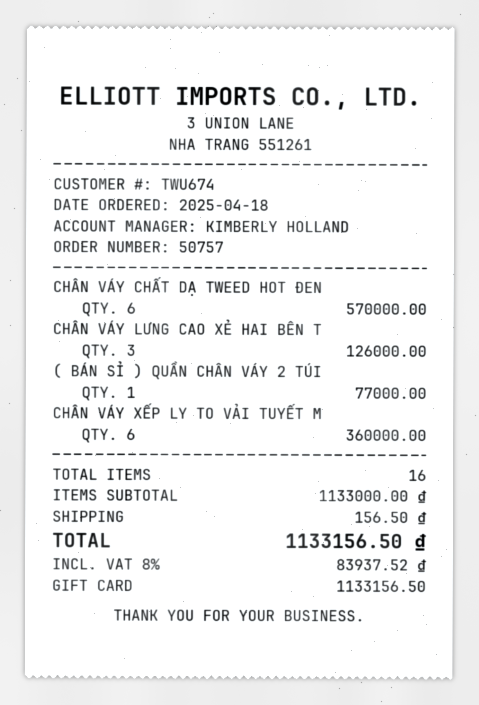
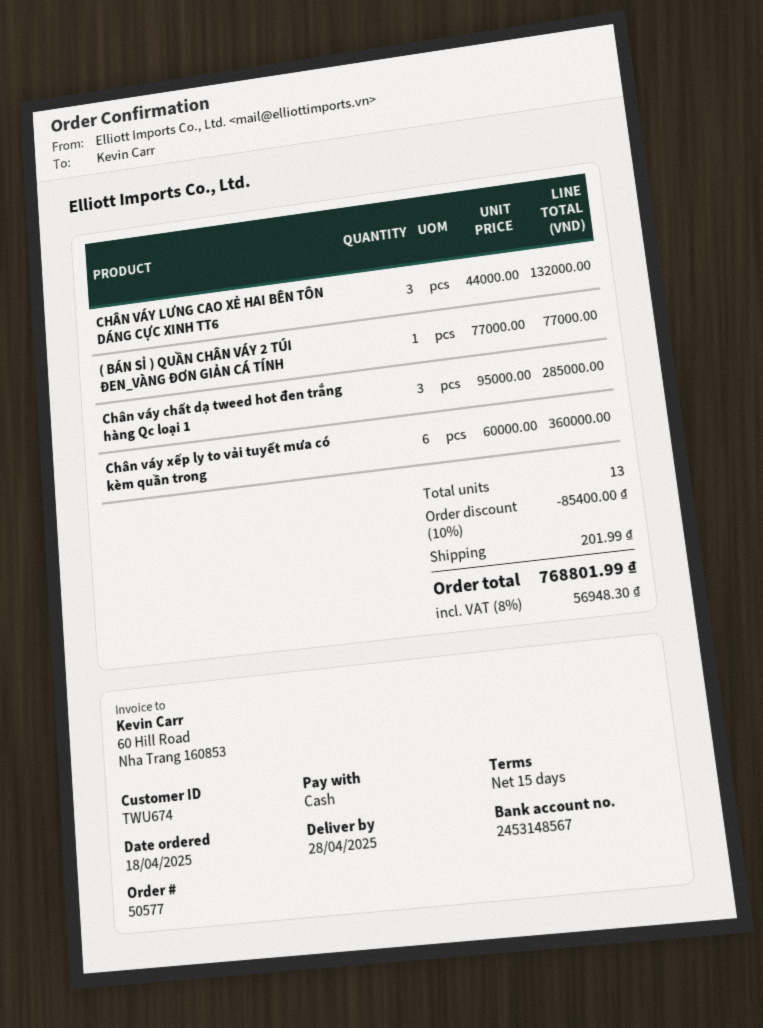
order number: 50757 -> 50577
payment method: gift card -> cash
CHÂN VÁY CHẤT DẠ TWEED HOT ĐEN: 6 for 570000.00 -> 3 for 285000.00
CHÂN VÁY LƯNG CAO XẺ HAI BÊN T: 3 for 126000.00 -> 3 for 132000.00
total quantity: 16 -> 13
discount: none -> 10% = 85400.00
shipping: 156.50 -> 201.99
tax: 8% = 83937.52 -> 8% = 56948.30
total: 1133156.50 -> 768801.99

